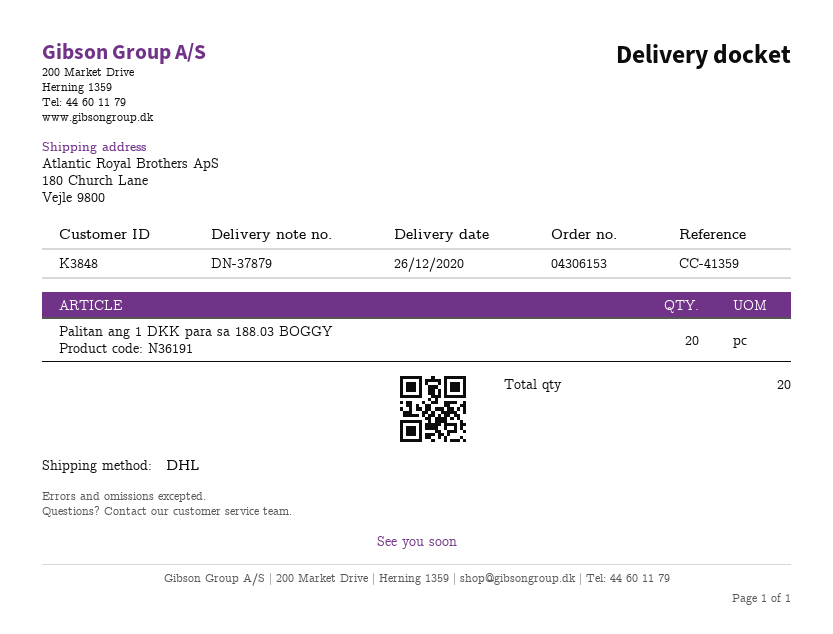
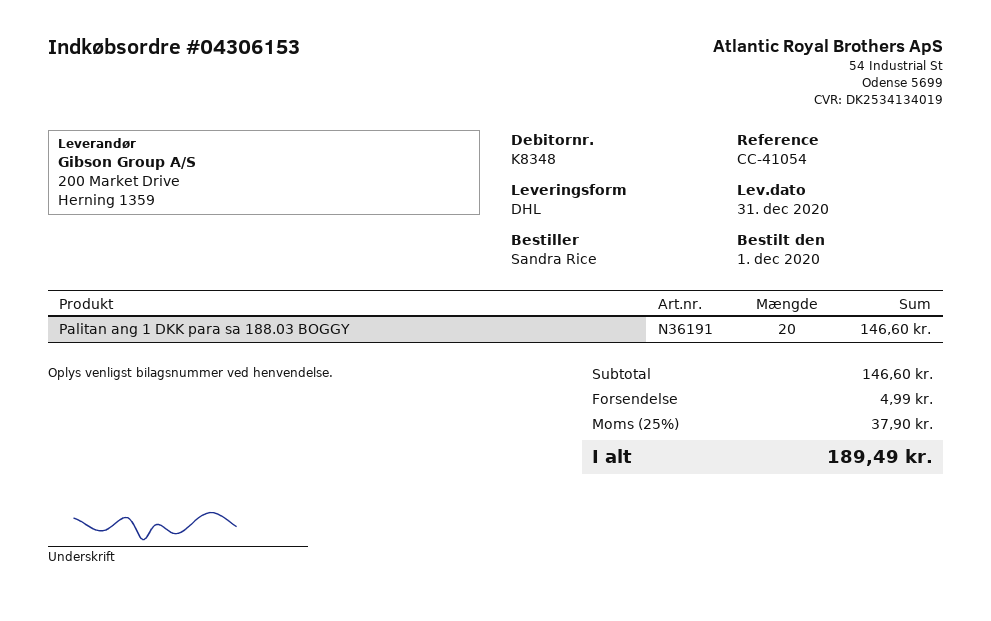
delivery date: 2020-12-26 -> 2020-12-31
customer number: K3848 -> K8348
reference: CC-41359 -> CC-41054

